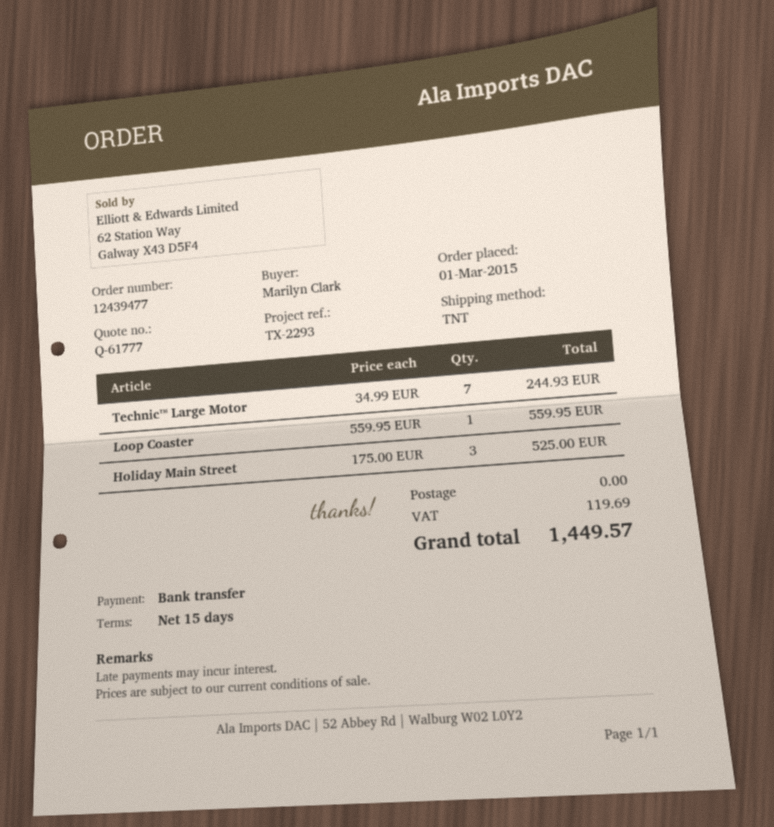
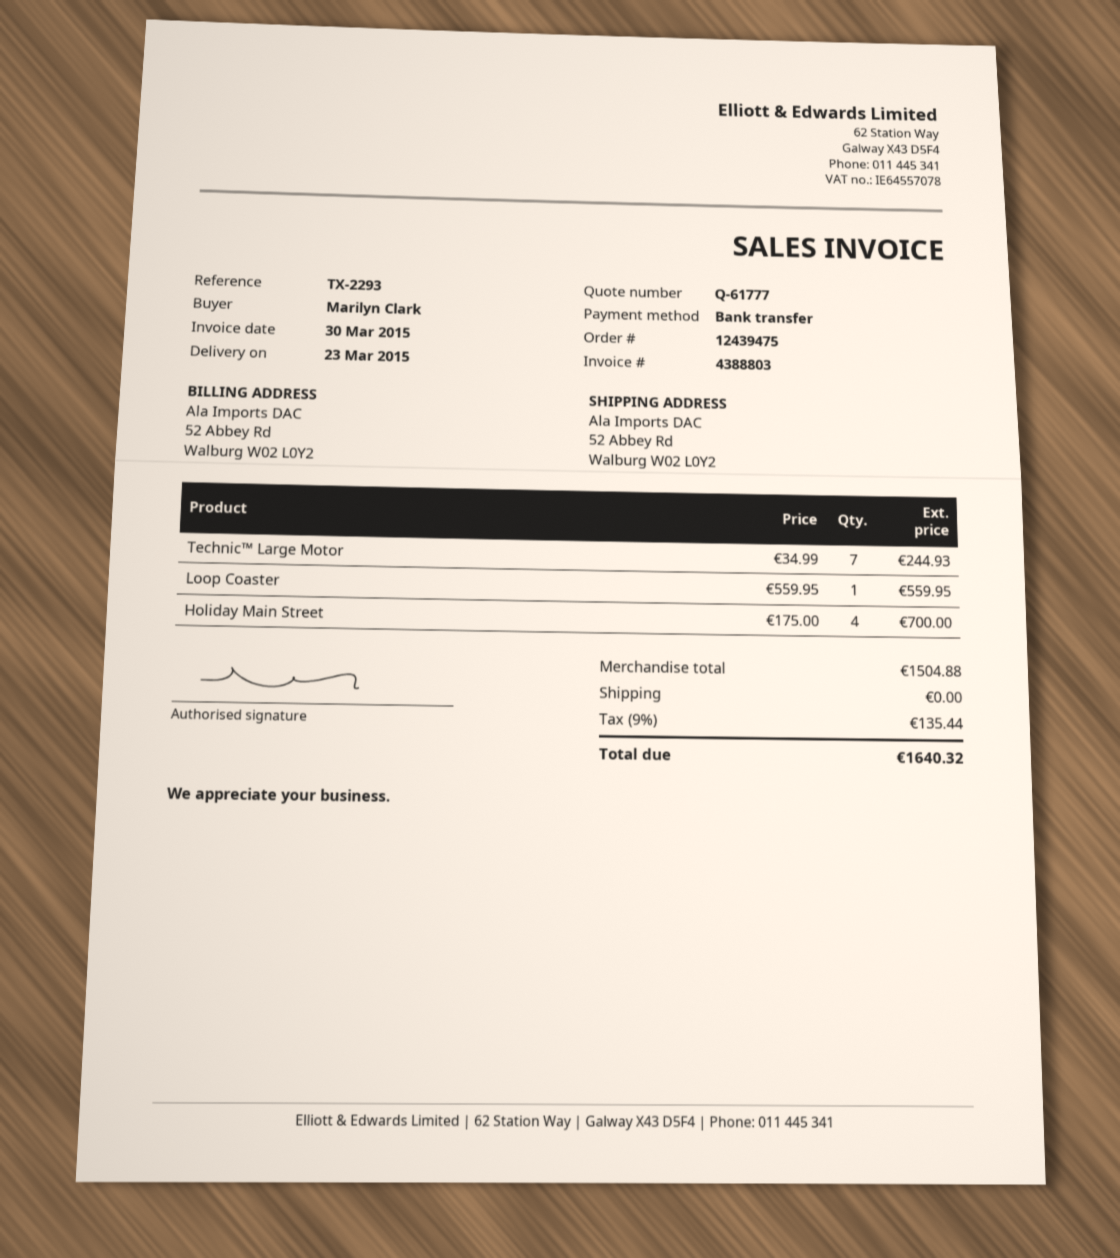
order number: 12439477 -> 12439475
Holiday Main Street: 3 x 175.00 = 525.00 -> 4 x 175.00 = 700.00
tax: 119.69 -> 135.44
total: 1449.57 -> 1640.32

